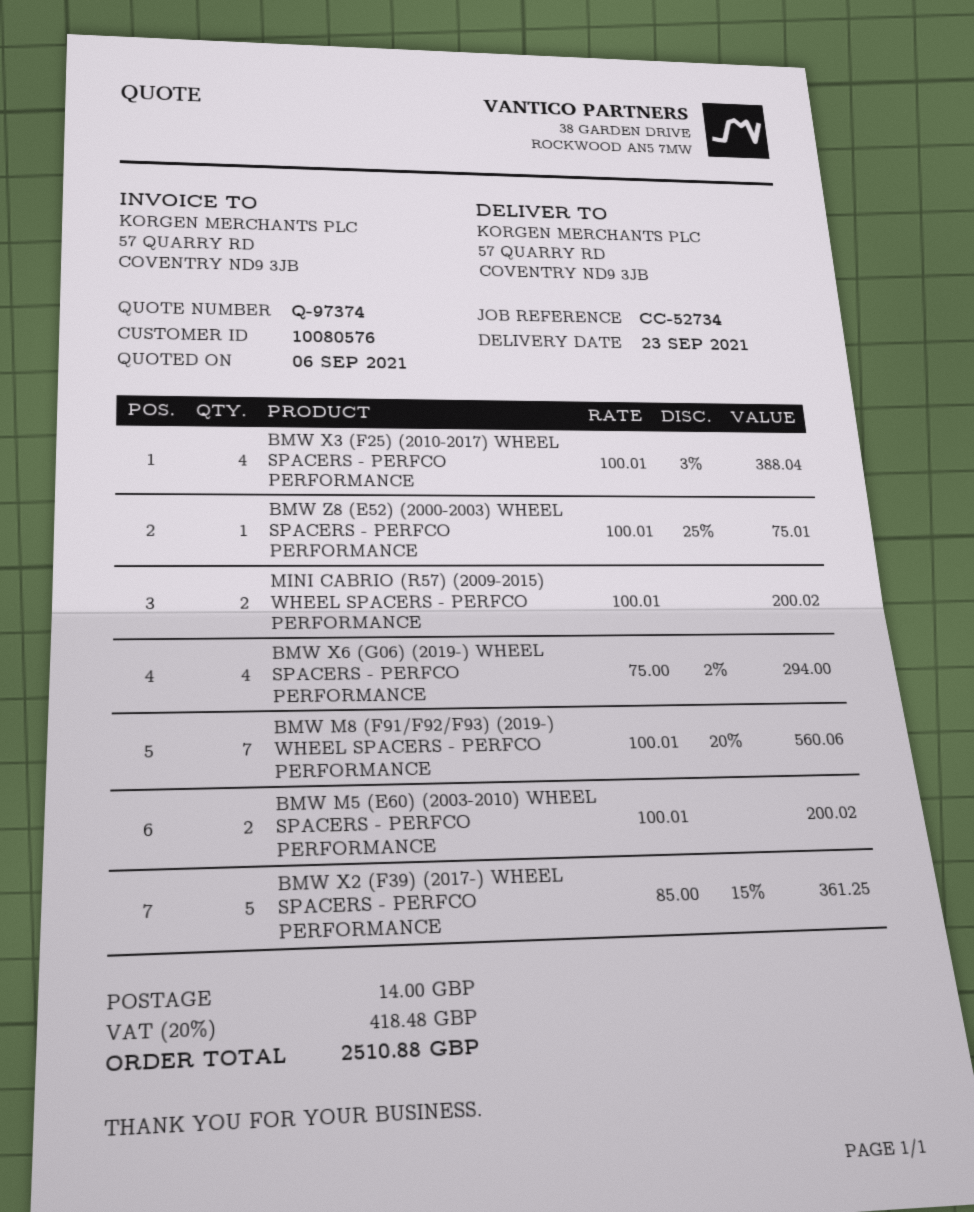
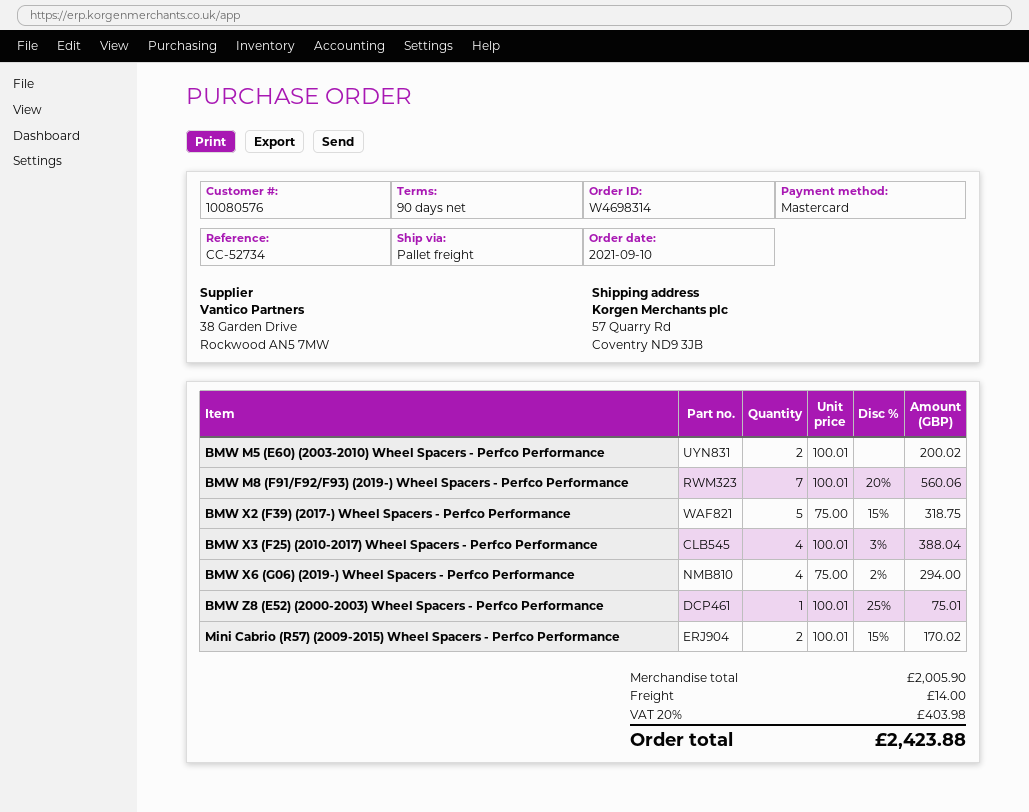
MINI CABRIO (R57) (2009-2015) WHEEL SPACERS - PERFCO PERFORMANCE: 2 x 100.01 = 200.02 -> 2 x 100.01 - 15% = 170.02
BMW X2 (F39) (2017-) WHEEL SPACERS - PERFCO PERFORMANCE: 5 x 85.00 - 15% = 361.25 -> 5 x 75.00 - 15% = 318.75
tax: 20% = 418.48 -> 20% = 403.98
total: 2510.88 -> 2423.88

